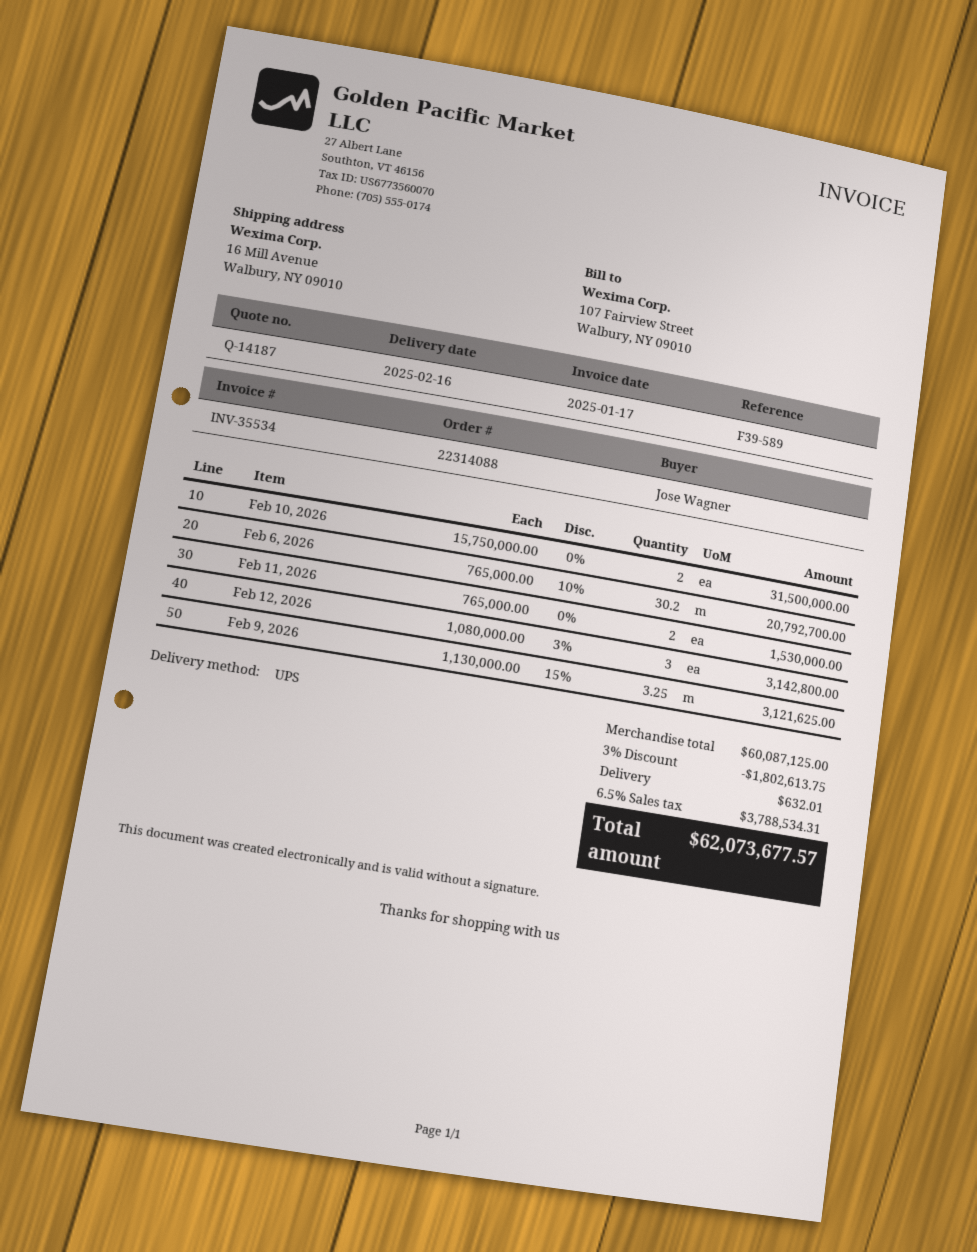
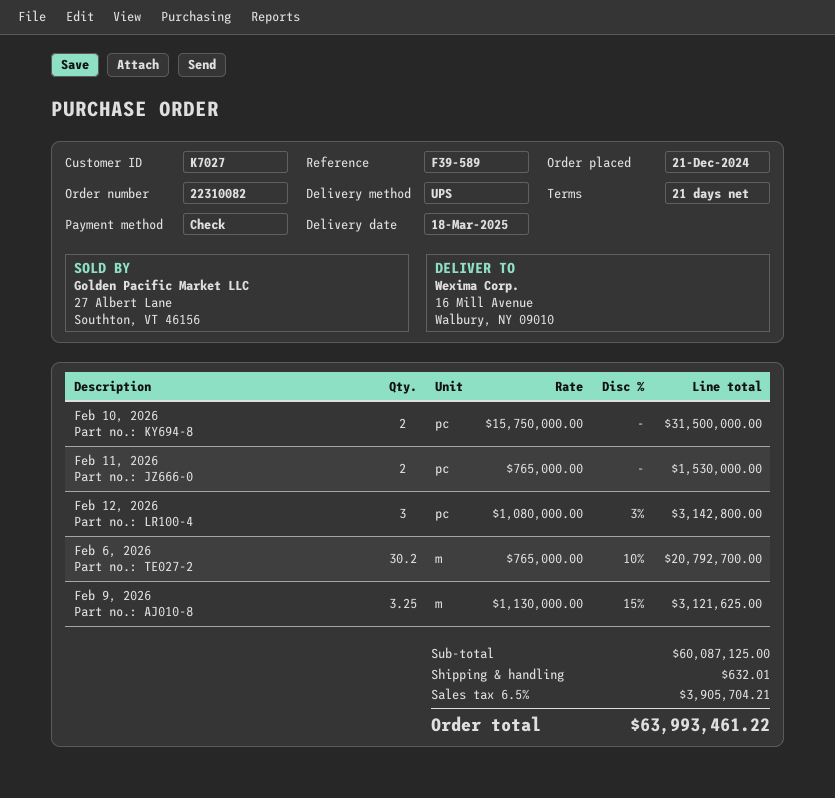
order number: 22314088 -> 22310082
delivery date: 2025-02-16 -> 2025-03-18
discount: 3% = 1802613.75 -> none
tax: 6.5% = 3788534.31 -> 6.5% = 3905704.21
total: 62073677.57 -> 63993461.22

